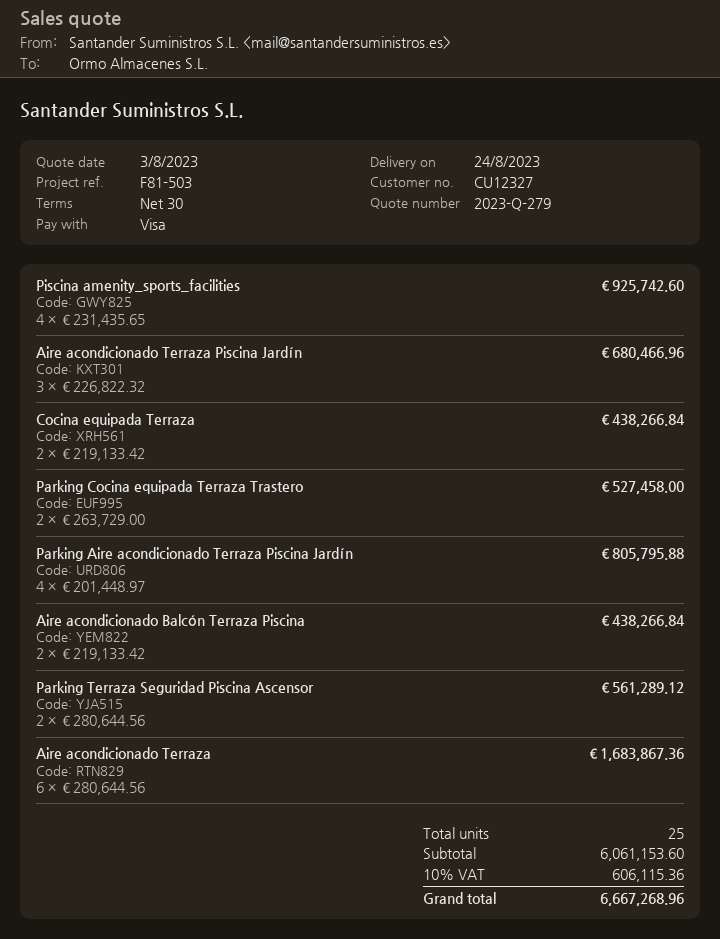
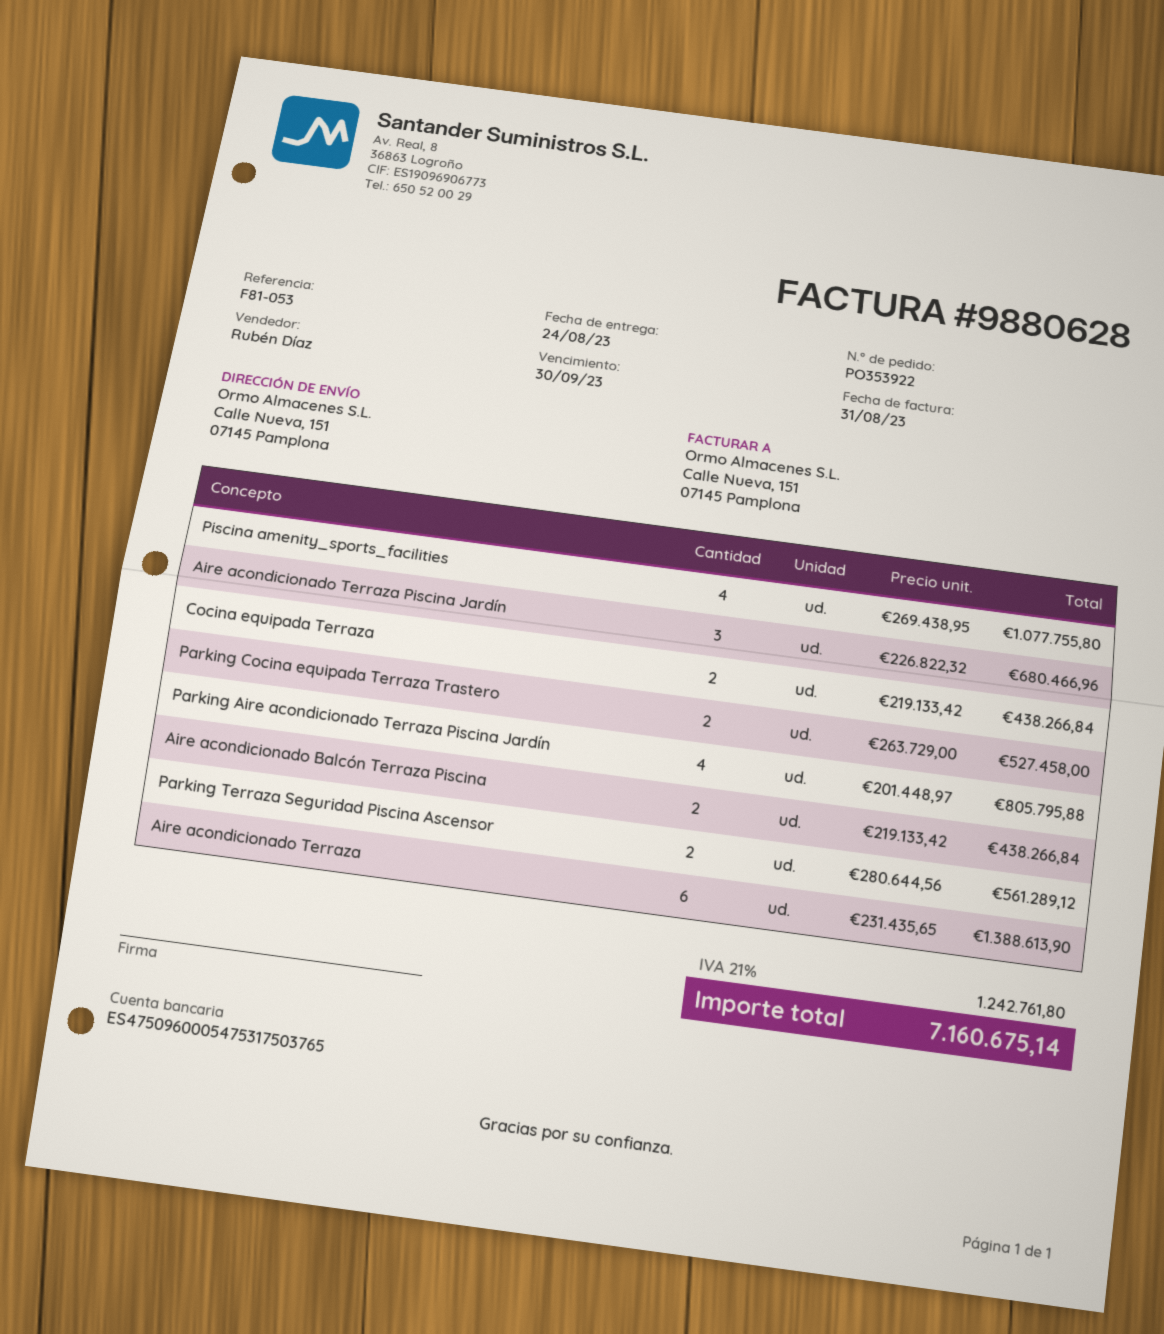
reference: F81-503 -> F81-053
Piscina amenity_sports_facilities: 4 x 231435.65 = 925742.60 -> 4 x 269438.95 = 1077755.80
Aire acondicionado Terraza: 6 x 280644.56 = 1683867.36 -> 6 x 231435.65 = 1388613.90
tax: 10% = 606115.36 -> 21% = 1242761.80
total: 6667268.96 -> 7160675.14

